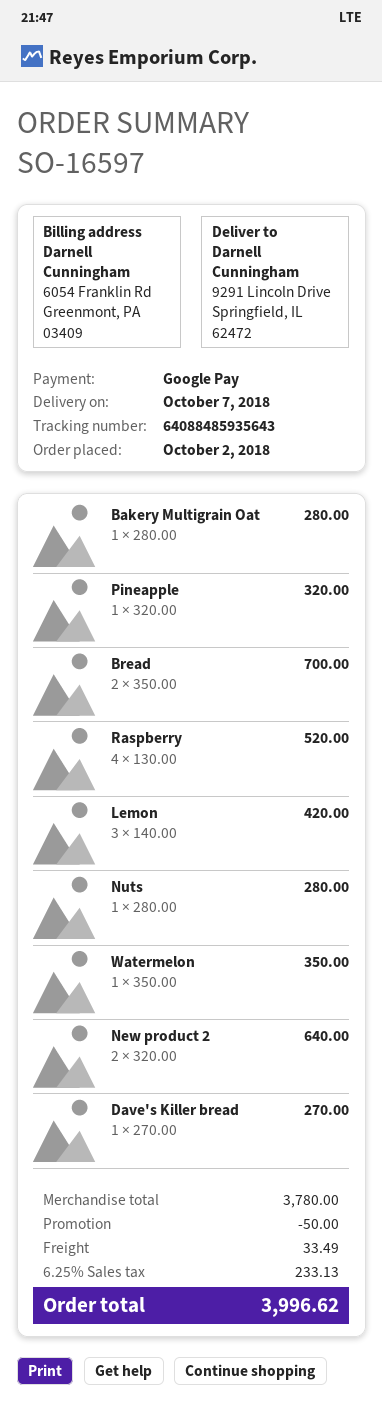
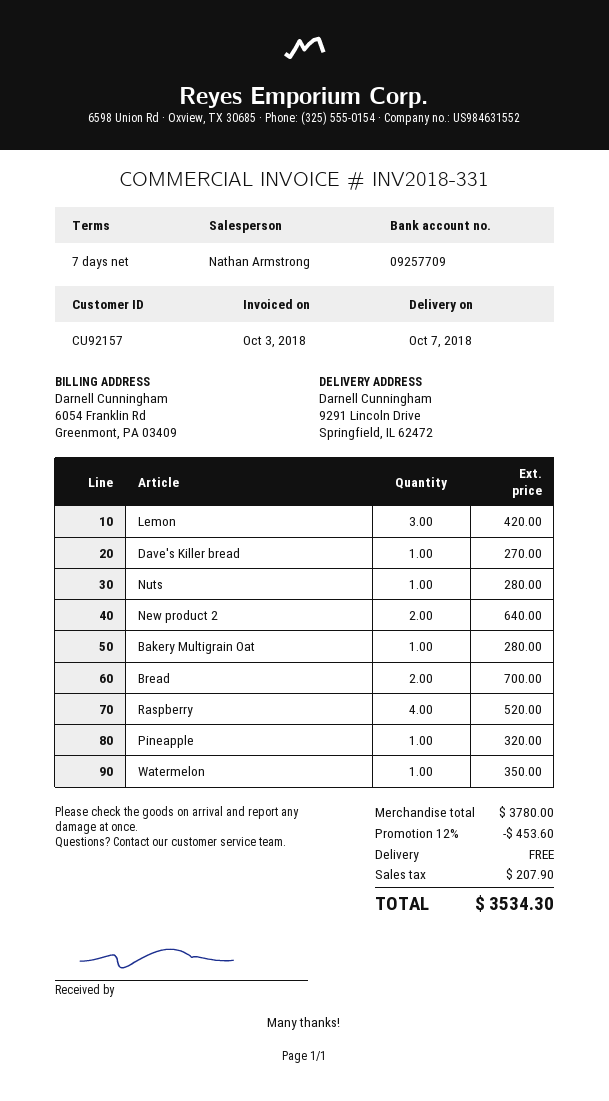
discount: 50.00 -> 453.60
shipping: 33.49 -> 0.00
tax: 233.13 -> 207.90
total: 3996.62 -> 3534.30

